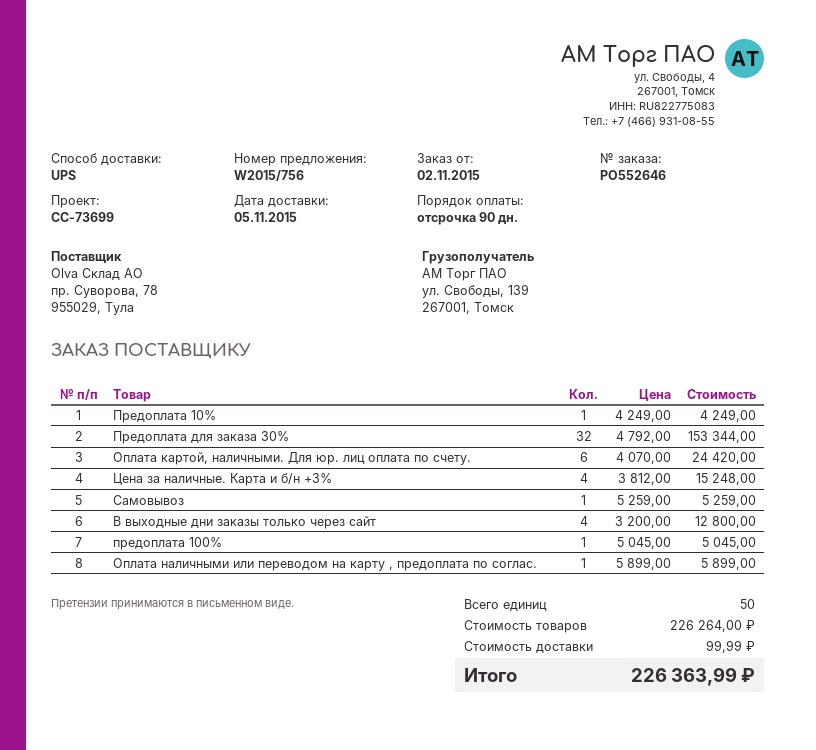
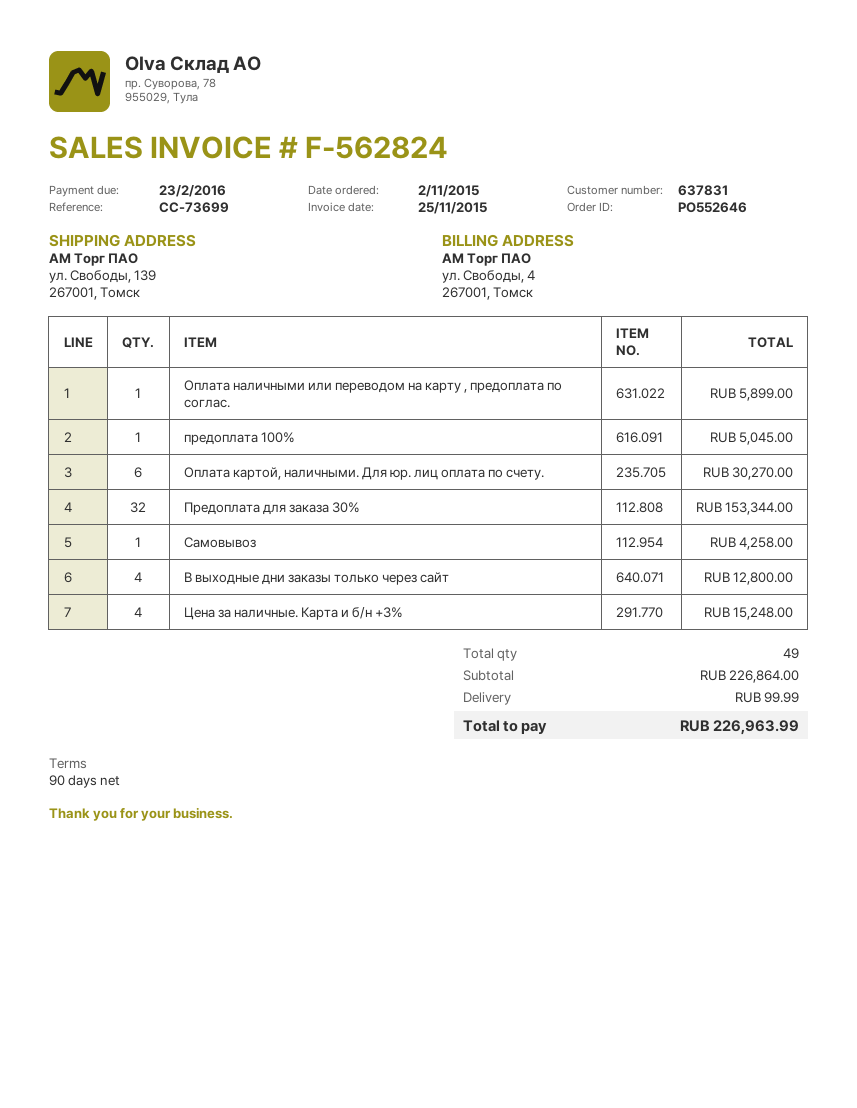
Предоплата 10%: 1 for 4249.00 -> none
Оплата картой, наличными. Для юр. лиц оплата по счету.: 6 for 24420.00 -> 6 for 30270.00
Самовывоз: 1 for 5259.00 -> 1 for 4258.00
total quantity: 50 -> 49
subtotal: 226264.00 -> 226864.00
total: 226363.99 -> 226963.99

